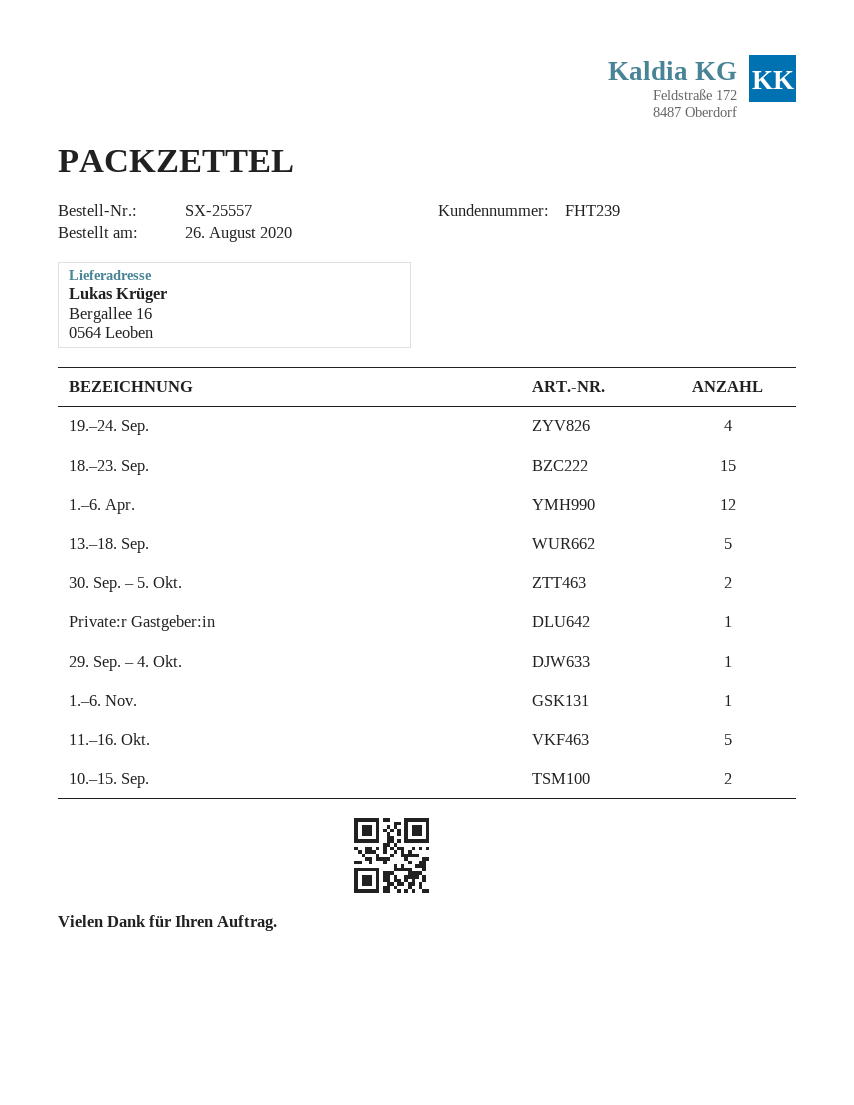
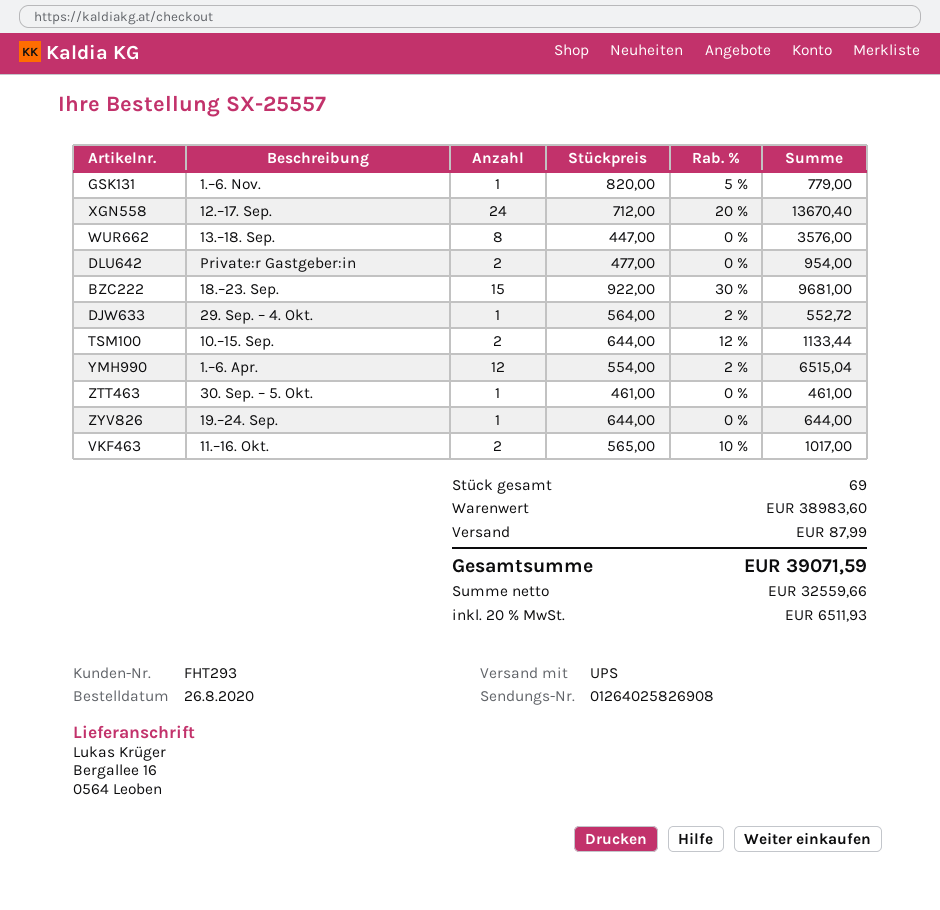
customer number: FHT239 -> FHT293
19.–24. Sep.: 4 -> 1
13.–18. Sep.: 5 -> 8
30. Sep. – 5. Okt.: 2 -> 1
Private:r Gastgeber:in: 1 -> 2
11.–16. Okt.: 5 -> 2
12.–17. Sep.: none -> 24

